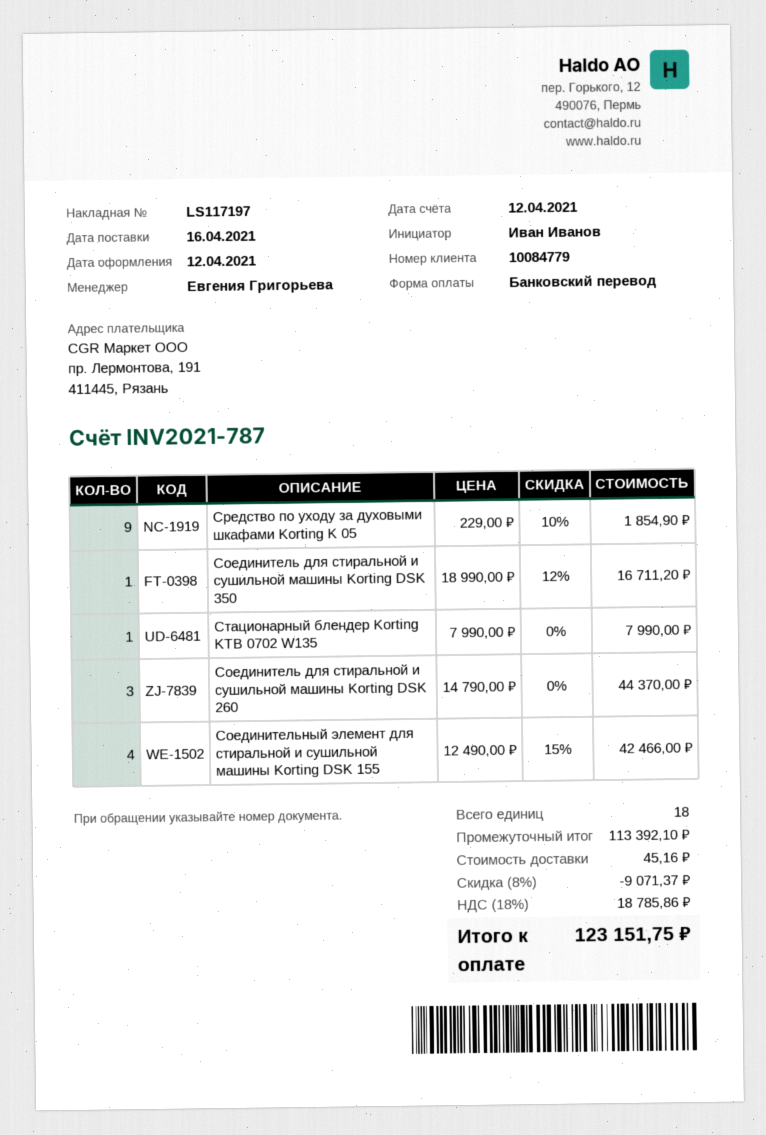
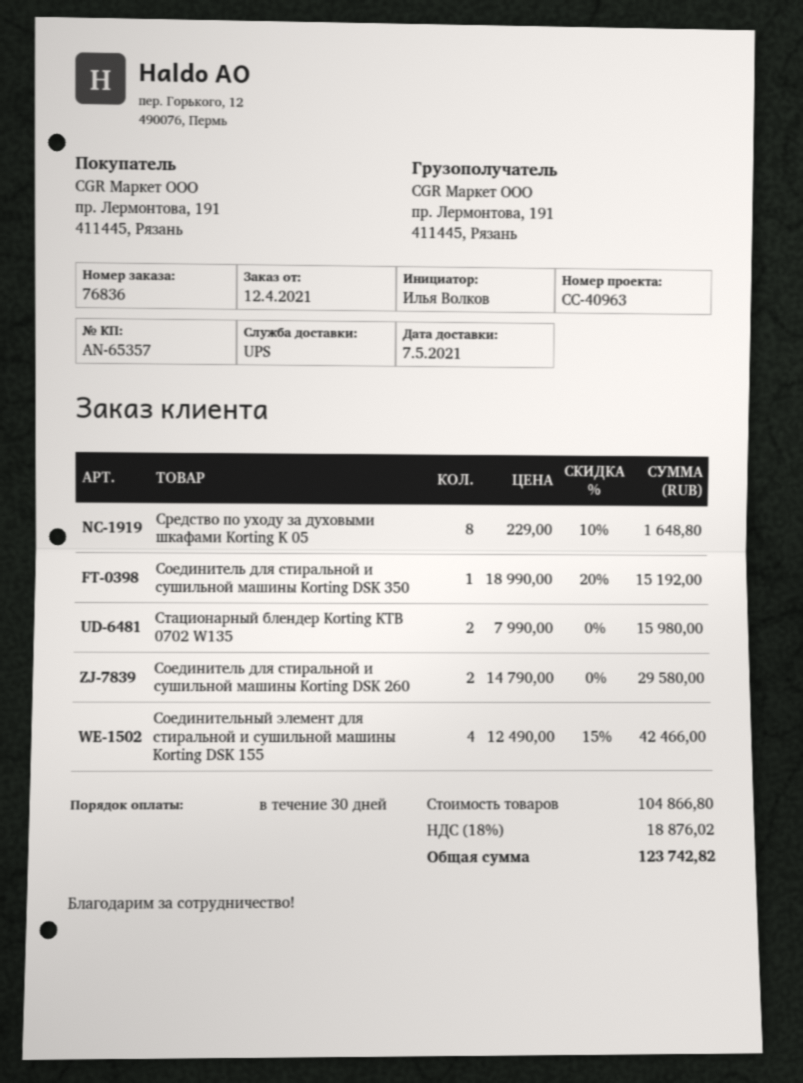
delivery date: 2021-04-16 -> 2021-05-07
ordered by: Иван Иванов -> Илья Волков
Средство по уходу за духовыми шкафами Korting K 05: 9 x 229.00 - 10% = 1854.90 -> 8 x 229.00 - 10% = 1648.80
Соединитель для стиральной и сушильной машины Korting DSK 350: 1 x 18990.00 - 12% = 16711.20 -> 1 x 18990.00 - 20% = 15192.00
Стационарный блендер Korting KTB 0702 W135: 1 x 7990.00 = 7990.00 -> 2 x 7990.00 = 15980.00
Соединитель для стиральной и сушильной машины Korting DSK 260: 3 x 14790.00 = 44370.00 -> 2 x 14790.00 = 29580.00
subtotal: 113392.10 -> 104866.80
discount: 8% = 9071.37 -> none
shipping: 45.16 -> none
tax: 18% = 18785.86 -> 18% = 18876.02
total: 123151.75 -> 123742.82

